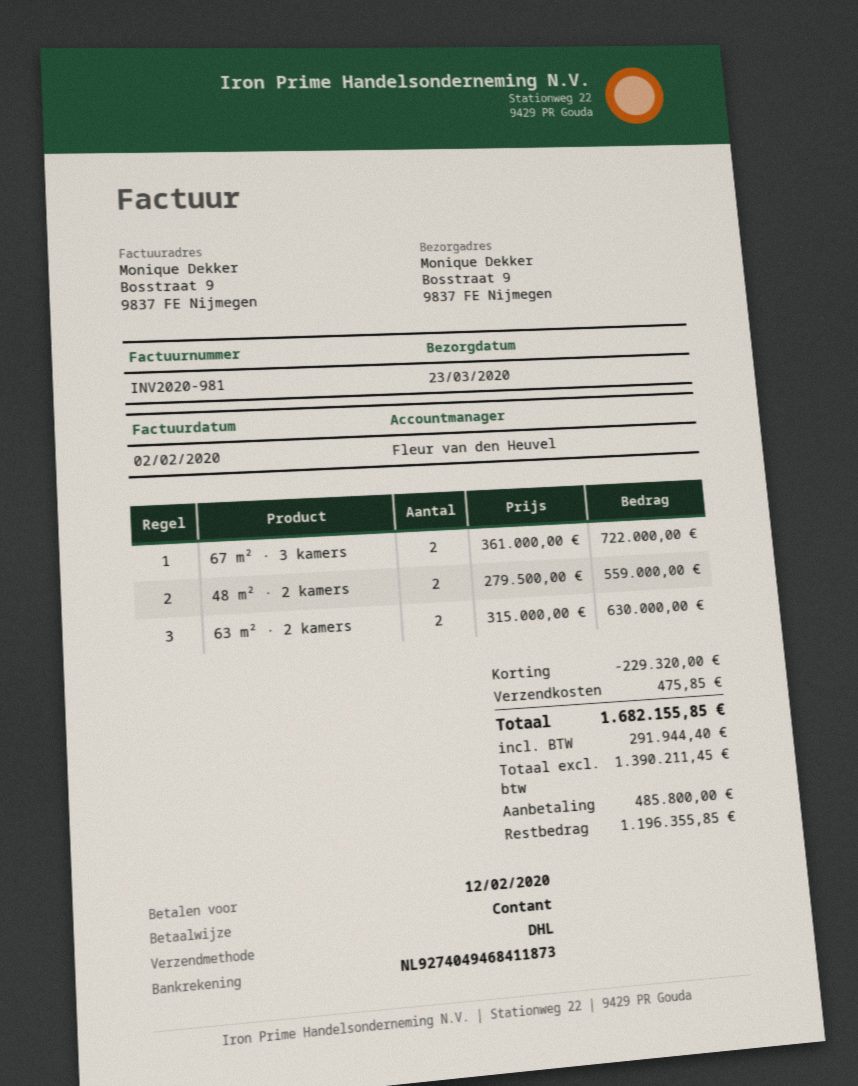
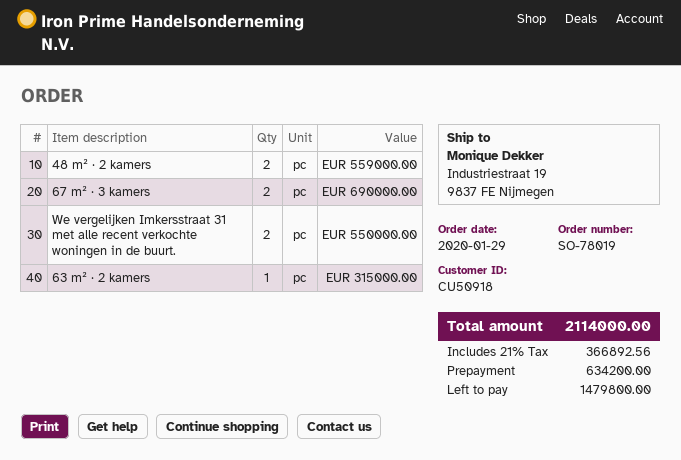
ship to: Bosstraat 9, 9837 FE Nijmegen -> Industriestraat 19, 9837 FE Nijmegen
67 m² · 3 kamers: 2 for 722000.00 -> 2 for 690000.00
63 m² · 2 kamers: 2 for 630000.00 -> 1 for 315000.00
We vergelijken Imkersstraat 31 met alle recent verkochte woningen in de buurt.: none -> 2 for 550000.00
discount: 229320.00 -> none
shipping: 475.85 -> none
tax: 291944.40 -> 366892.56
total: 1682155.85 -> 2114000.00
deposit: 485800.00 -> 634200.00
balance: 1196355.85 -> 1479800.00

